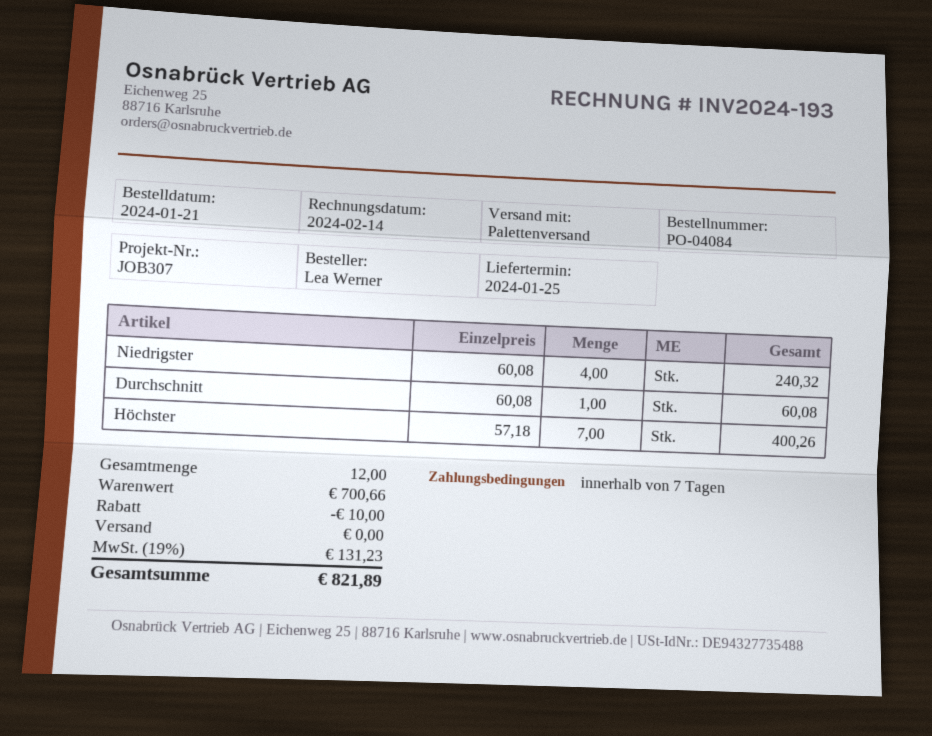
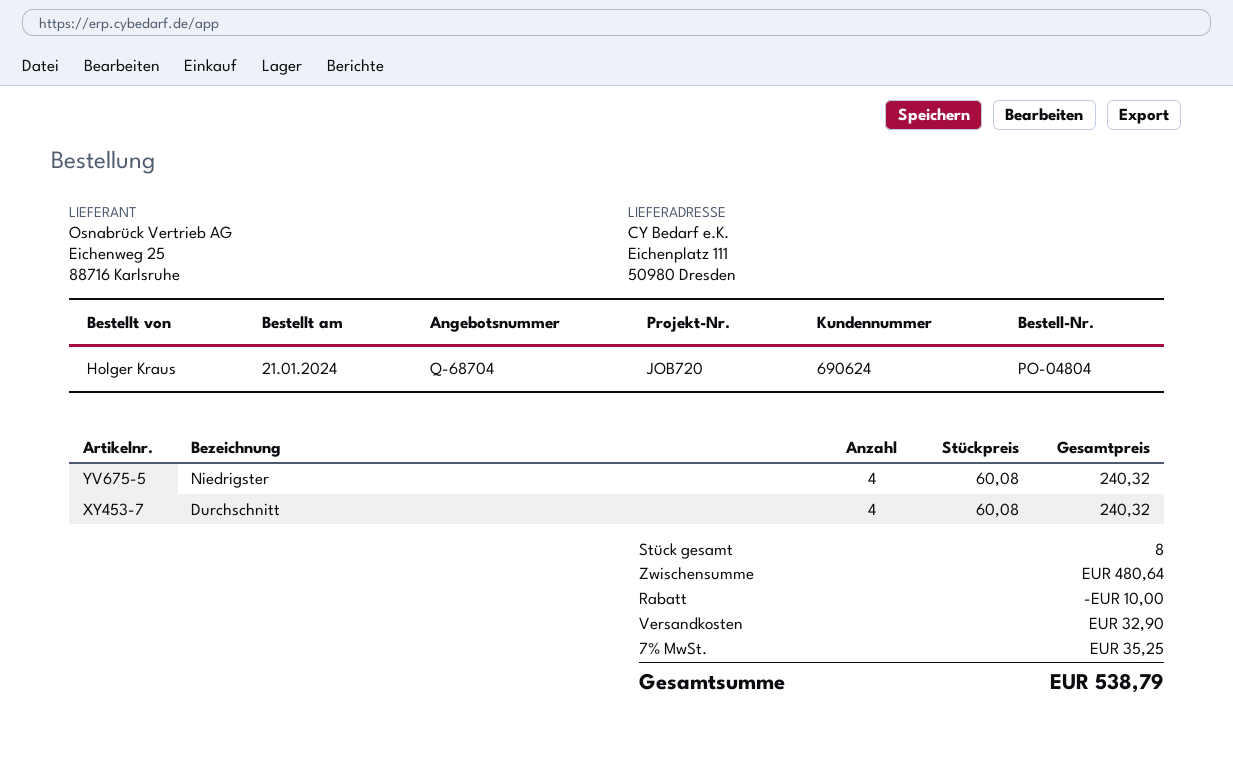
order number: PO-04084 -> PO-04804
reference: JOB307 -> JOB720
ordered by: Lea Werner -> Holger Kraus
Durchschnitt: 1 x 60.08 = 60.08 -> 4 x 60.08 = 240.32
Höchster: 7 x 57.18 = 400.26 -> none
total quantity: 12 -> 8
subtotal: 700.66 -> 480.64
shipping: 0.00 -> 32.90
tax: 19% = 131.23 -> 7% = 35.25
total: 821.89 -> 538.79

